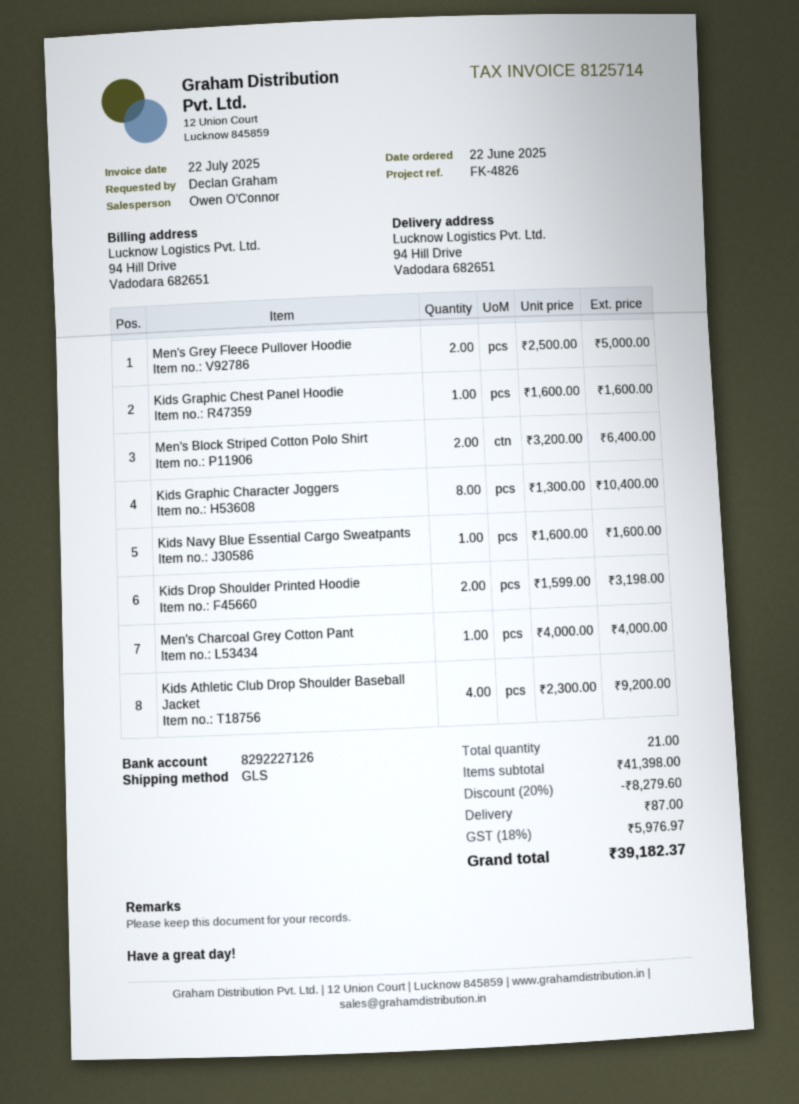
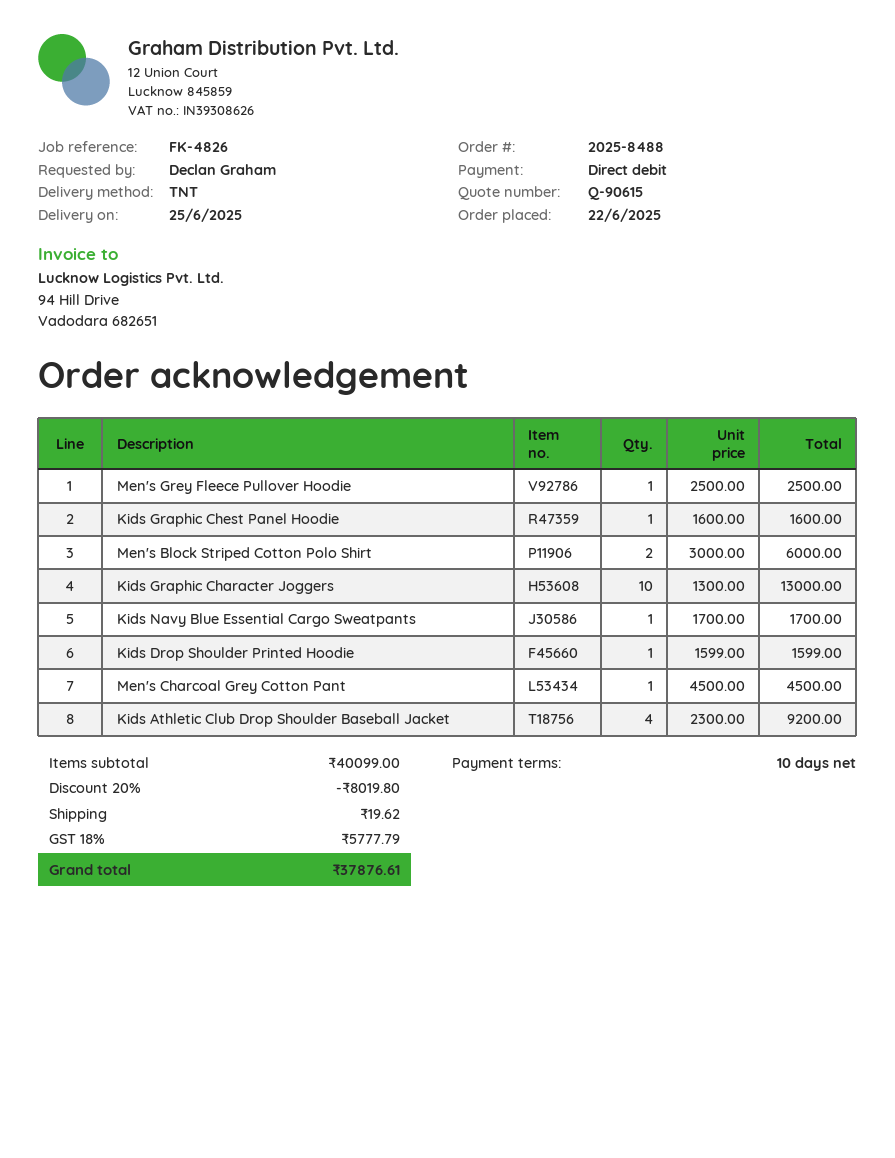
shipping method: GLS -> TNT
Men's Grey Fleece Pullover Hoodie: 2 x 2500.00 = 5000.00 -> 1 x 2500.00 = 2500.00
Men's Block Striped Cotton Polo Shirt: 2 x 3200.00 = 6400.00 -> 2 x 3000.00 = 6000.00
Kids Graphic Character Joggers: 8 x 1300.00 = 10400.00 -> 10 x 1300.00 = 13000.00
Kids Navy Blue Essential Cargo Sweatpants: 1 x 1600.00 = 1600.00 -> 1 x 1700.00 = 1700.00
Kids Drop Shoulder Printed Hoodie: 2 x 1599.00 = 3198.00 -> 1 x 1599.00 = 1599.00
Men's Charcoal Grey Cotton Pant: 1 x 4000.00 = 4000.00 -> 1 x 4500.00 = 4500.00
subtotal: 41398.00 -> 40099.00
discount: 20% = 8279.60 -> 20% = 8019.80
shipping: 87.00 -> 19.62
tax: 18% = 5976.97 -> 18% = 5777.79
total: 39182.37 -> 37876.61

